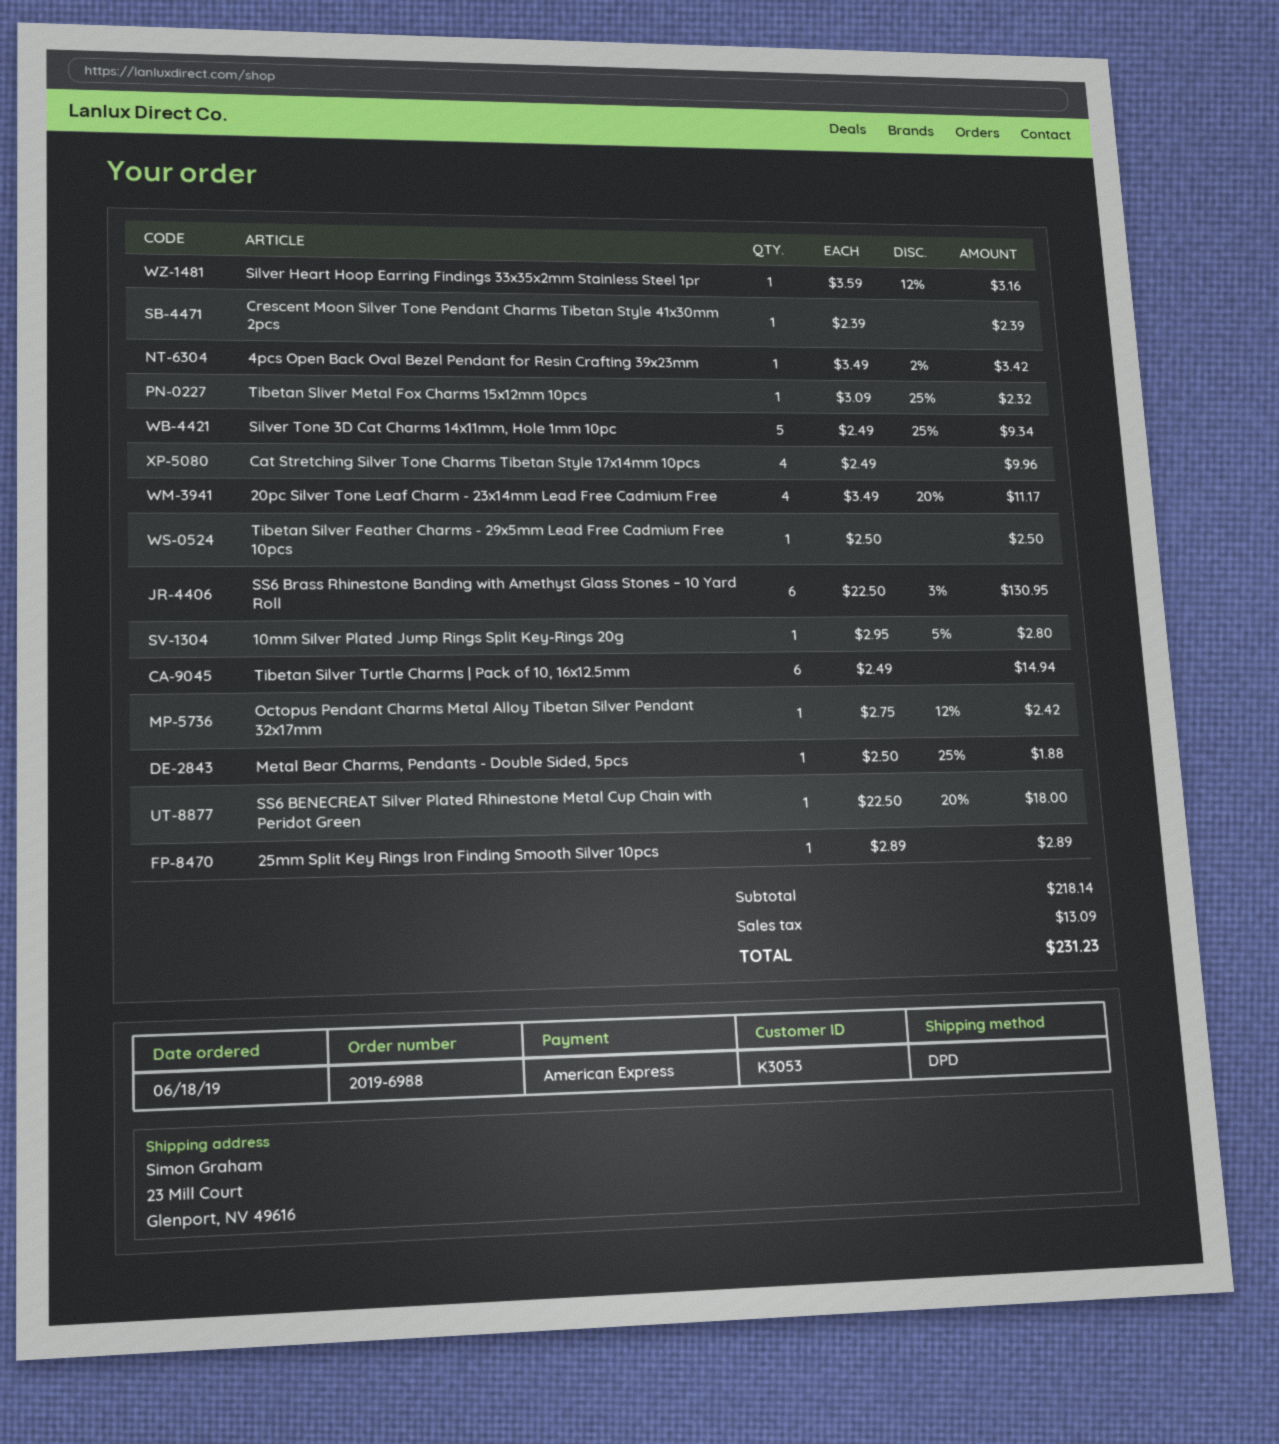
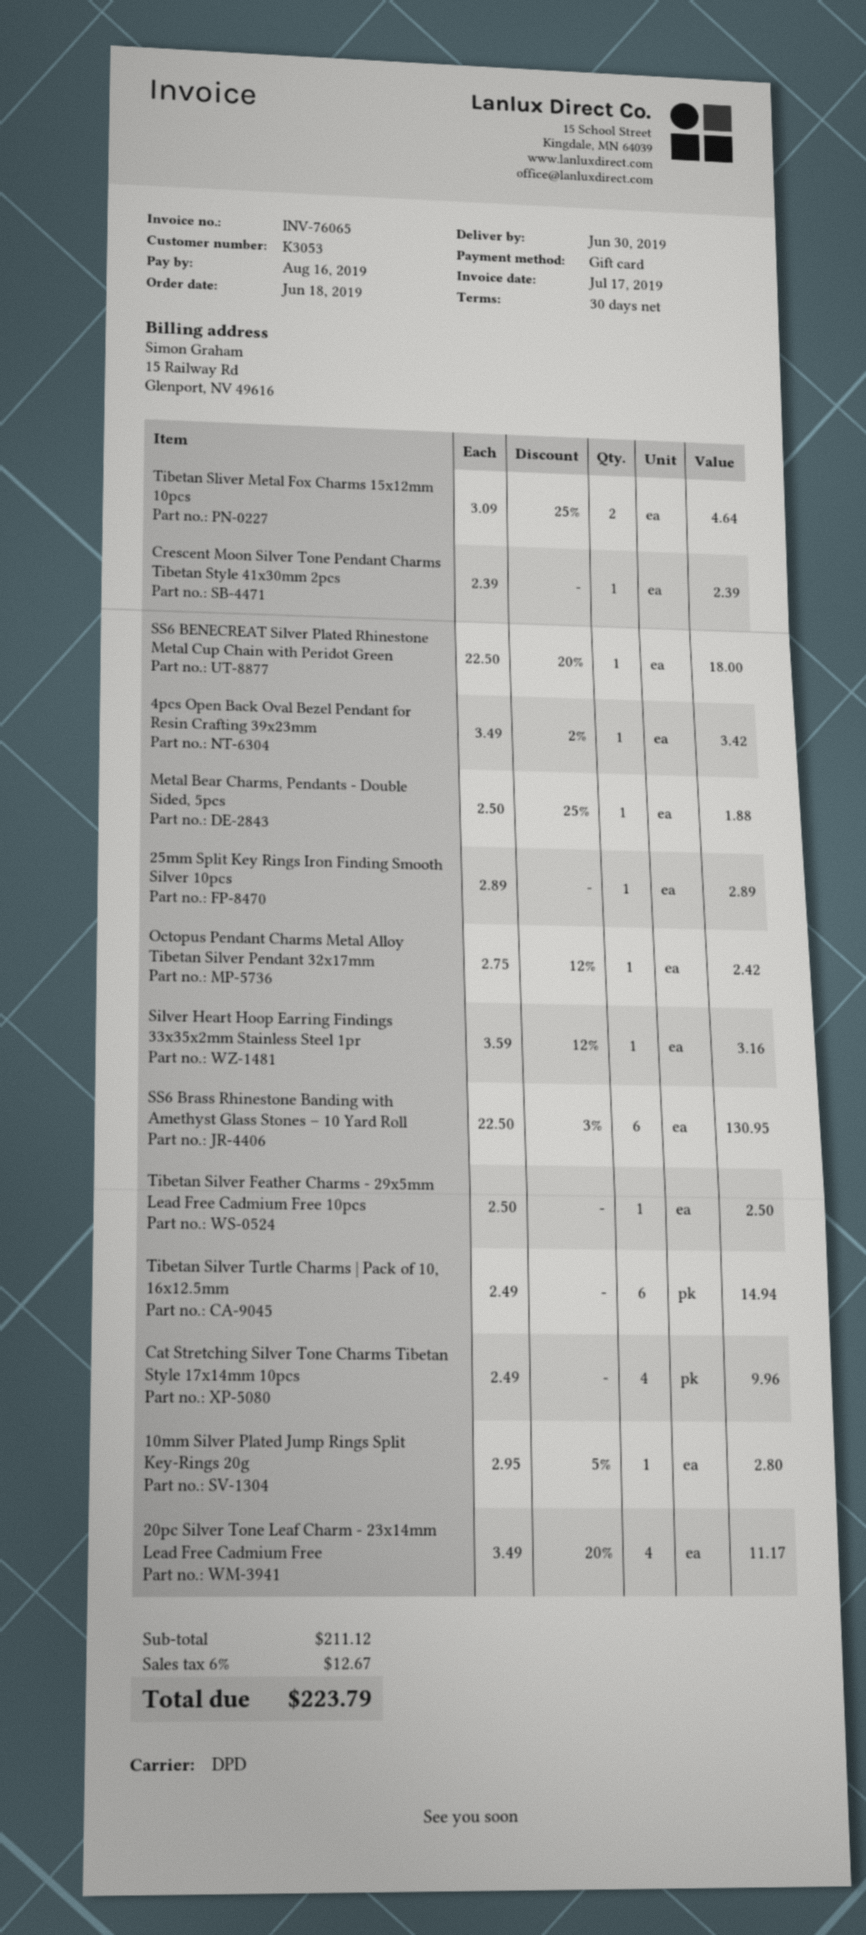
payment method: American Express -> gift card
Tibetan Sliver Metal Fox Charms 15x12mm 10pcs: 1 x 3.09 - 25% = 2.32 -> 2 x 3.09 - 25% = 4.64
Silver Tone 3D Cat Charms 14x11mm, Hole 1mm 10pc: 5 x 2.49 - 25% = 9.34 -> none
subtotal: 218.14 -> 211.12
tax: 13.09 -> 12.67
total: 231.23 -> 223.79

